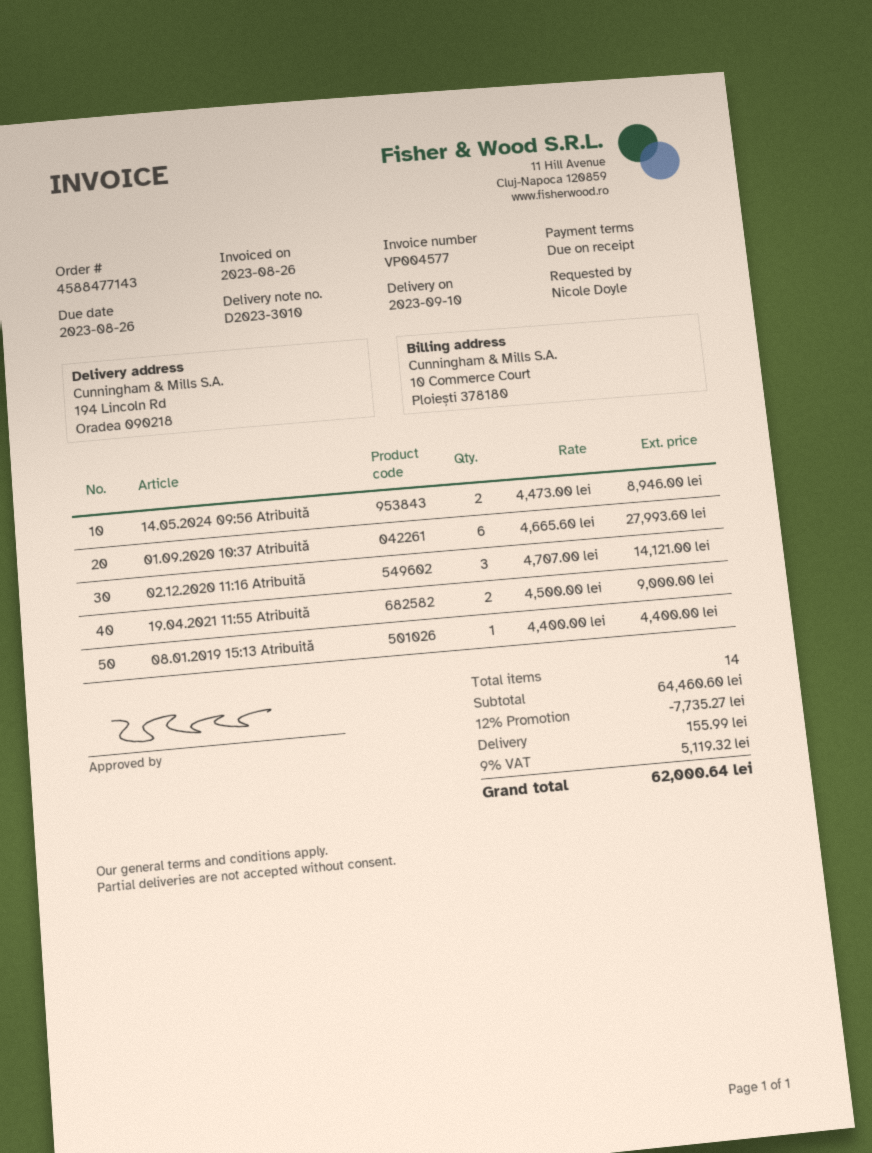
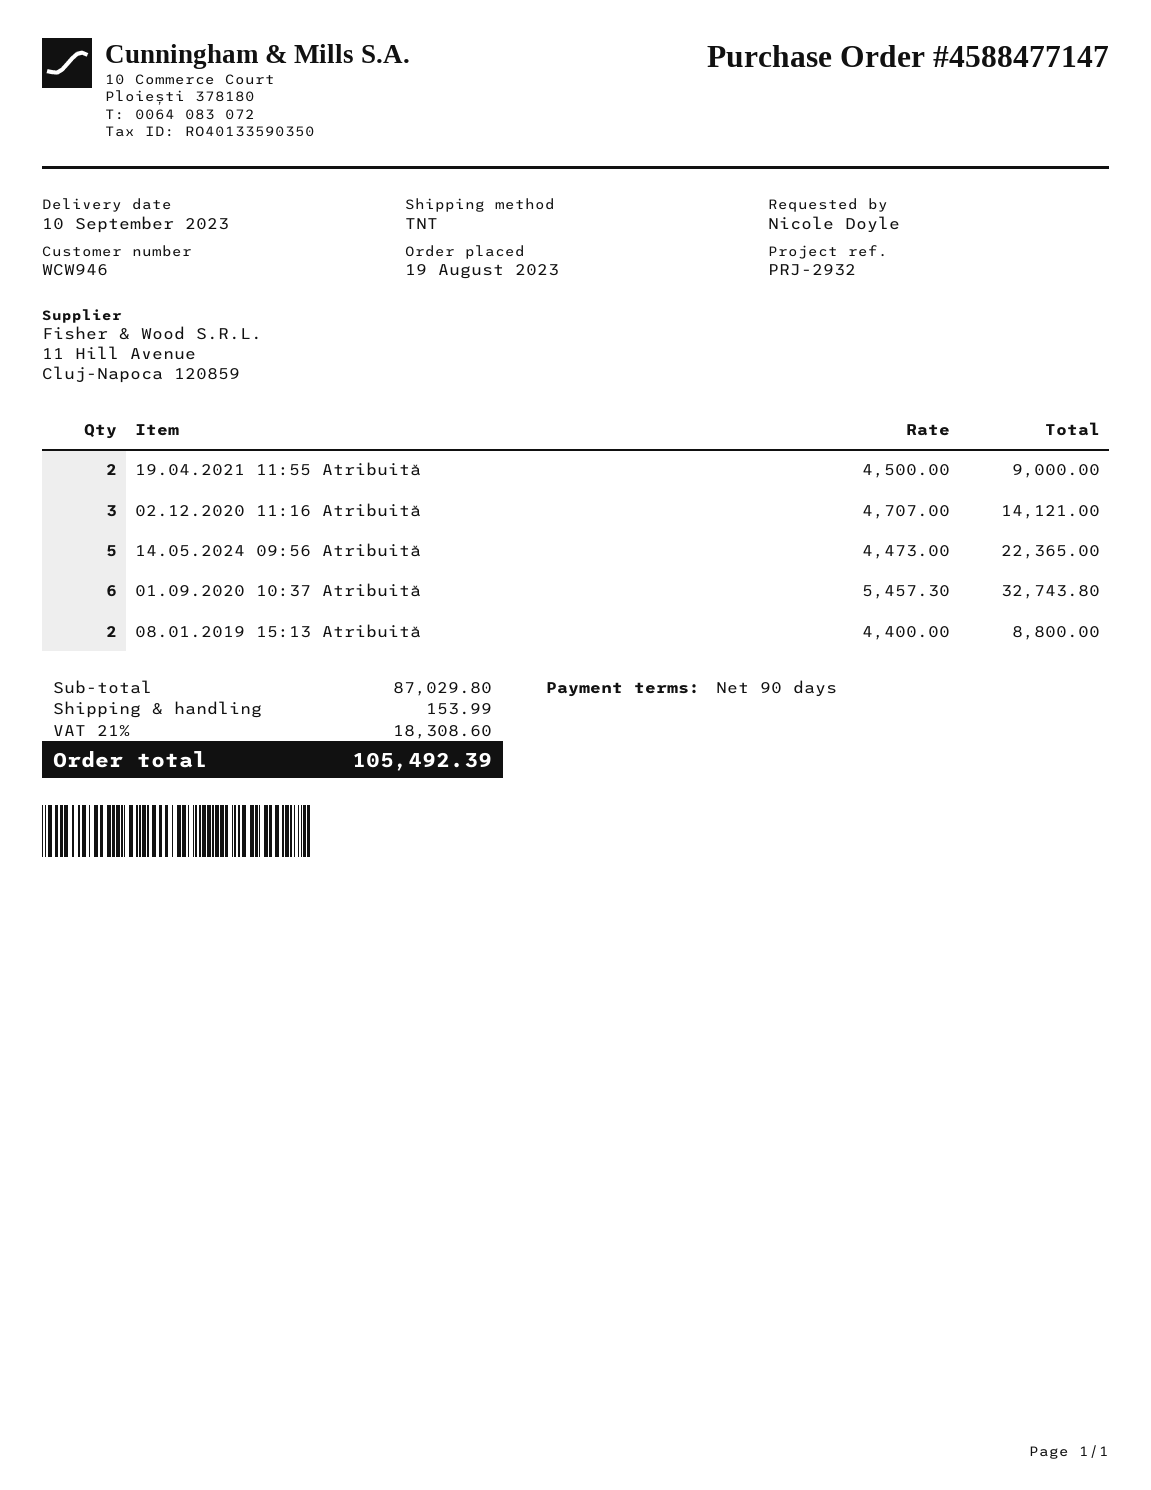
order number: 4588477143 -> 4588477147
payment terms: on receipt -> 90 days
14.05.2024 09:56 Atribuită: 2 x 4473.00 = 8946.00 -> 5 x 4473.00 = 22365.00
01.09.2020 10:37 Atribuită: 6 x 4665.60 = 27993.60 -> 6 x 5457.30 = 32743.80
08.01.2019 15:13 Atribuită: 1 x 4400.00 = 4400.00 -> 2 x 4400.00 = 8800.00
subtotal: 64460.60 -> 87029.80
discount: 12% = 7735.27 -> none
shipping: 155.99 -> 153.99
tax: 9% = 5119.32 -> 21% = 18308.60
total: 62000.64 -> 105492.39

